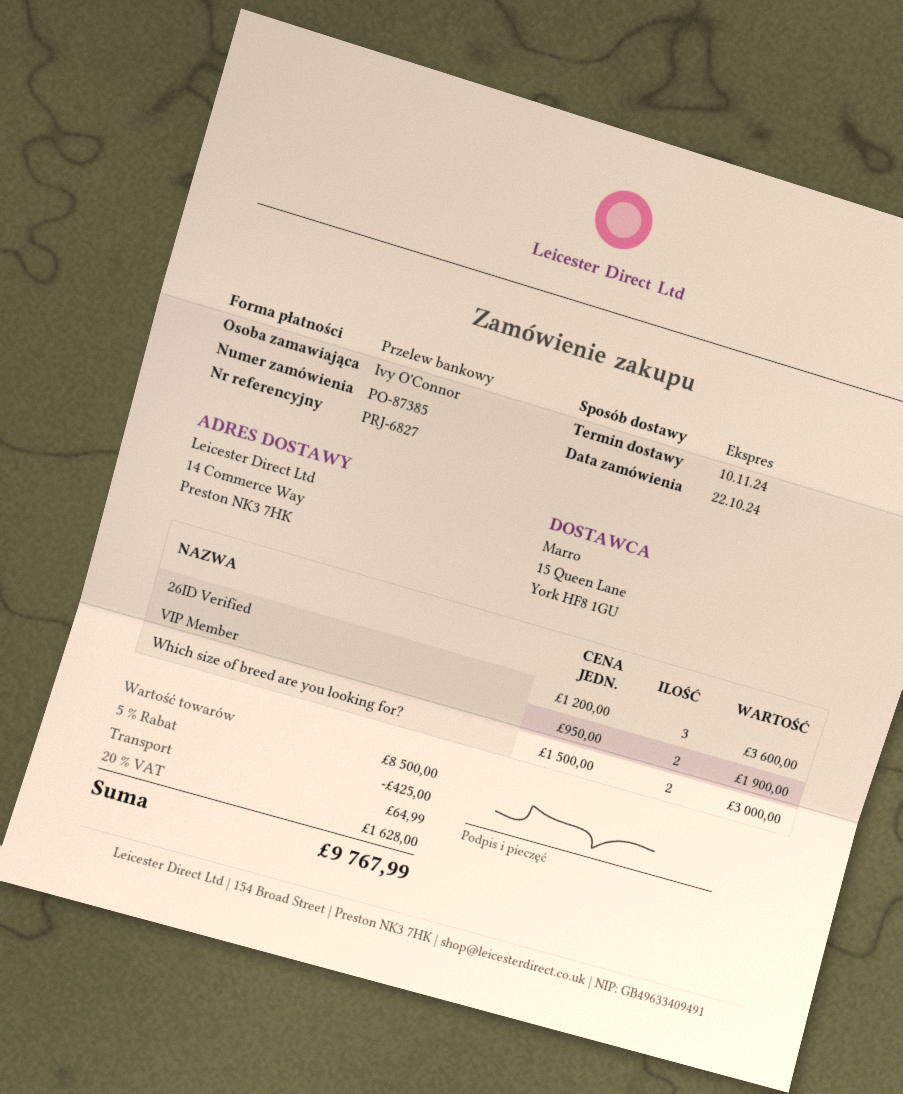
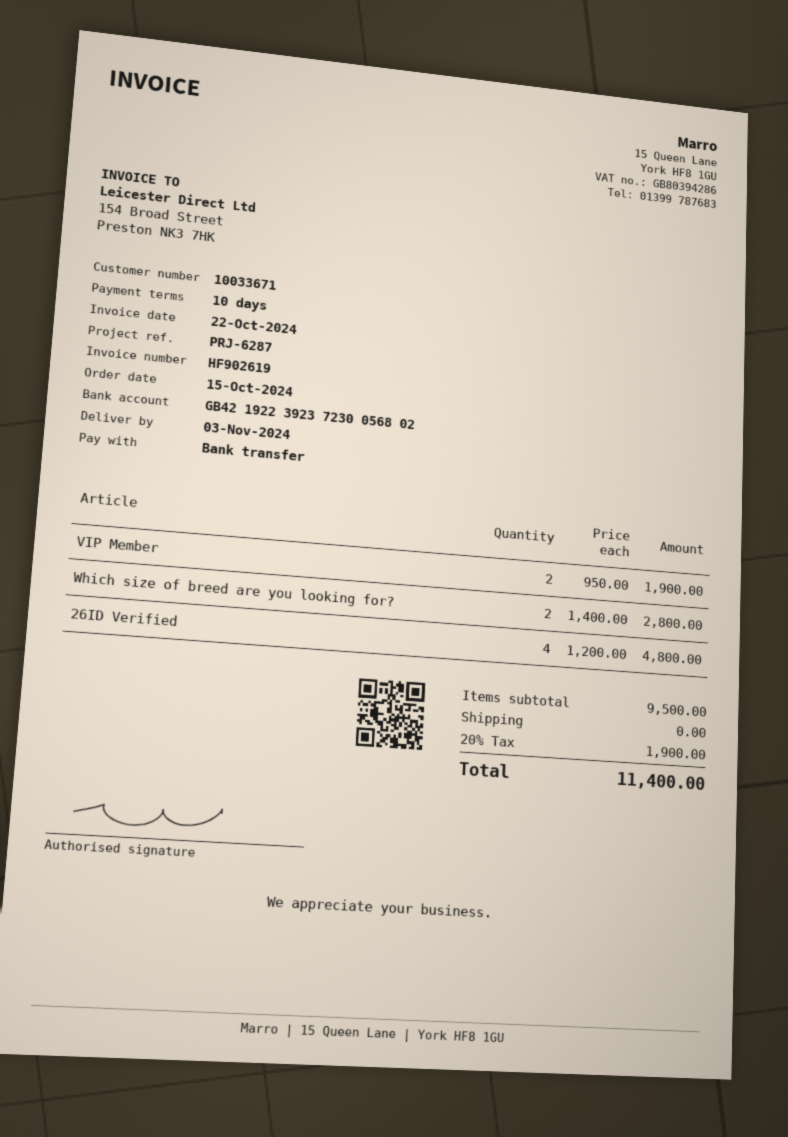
order date: 2024-10-22 -> 2024-10-15
delivery date: 2024-11-10 -> 2024-11-03
reference: PRJ-6827 -> PRJ-6287
26ID Verified: 3 x 1200.00 = 3600.00 -> 4 x 1200.00 = 4800.00
Which size of breed are you looking for?: 2 x 1500.00 = 3000.00 -> 2 x 1400.00 = 2800.00
subtotal: 8500.00 -> 9500.00
discount: 5% = 425.00 -> none
shipping: 64.99 -> 0.00
tax: 20% = 1628.00 -> 20% = 1900.00
total: 9767.99 -> 11400.00

